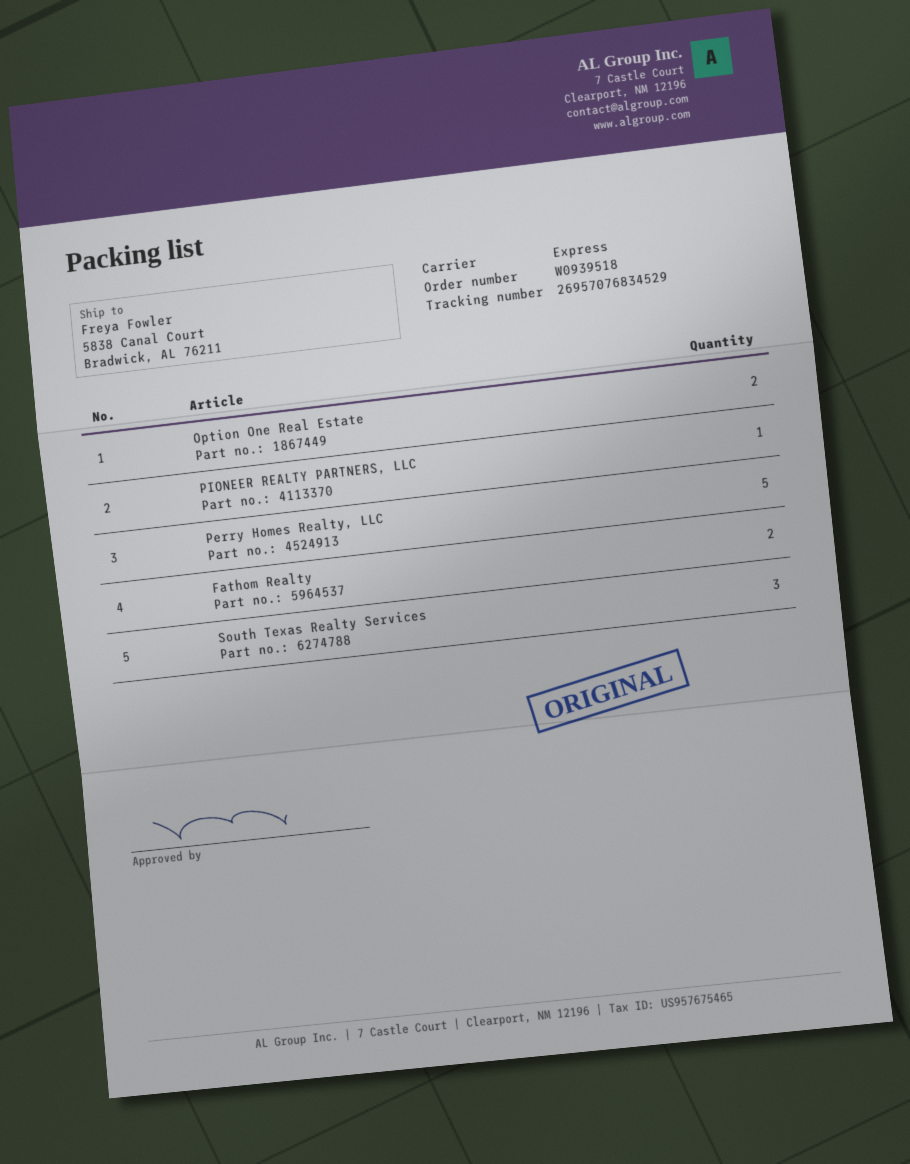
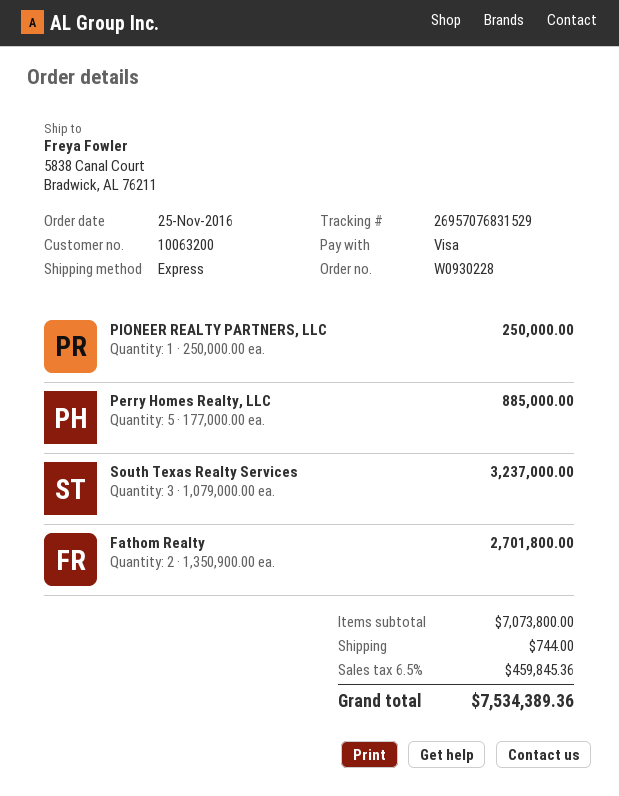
order number: W0939518 -> W0930228
tracking number: 26957076834529 -> 26957076831529
Option One Real Estate: 2 -> none

